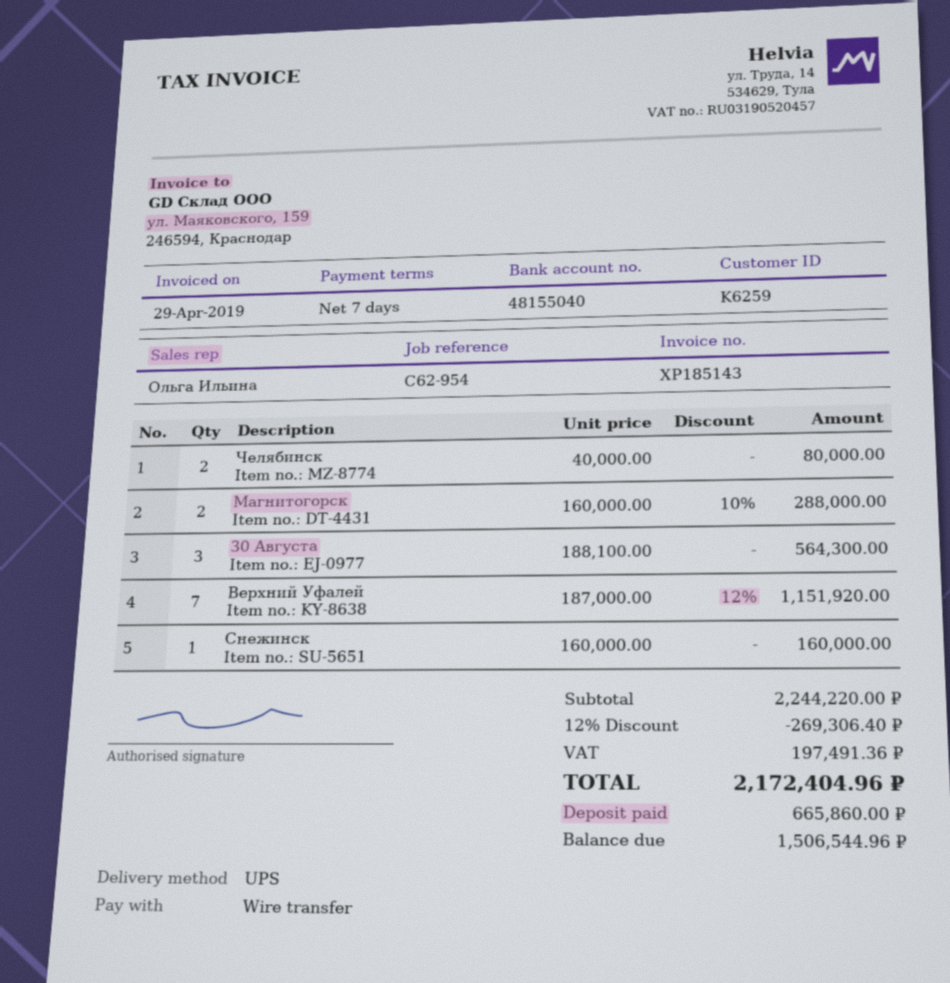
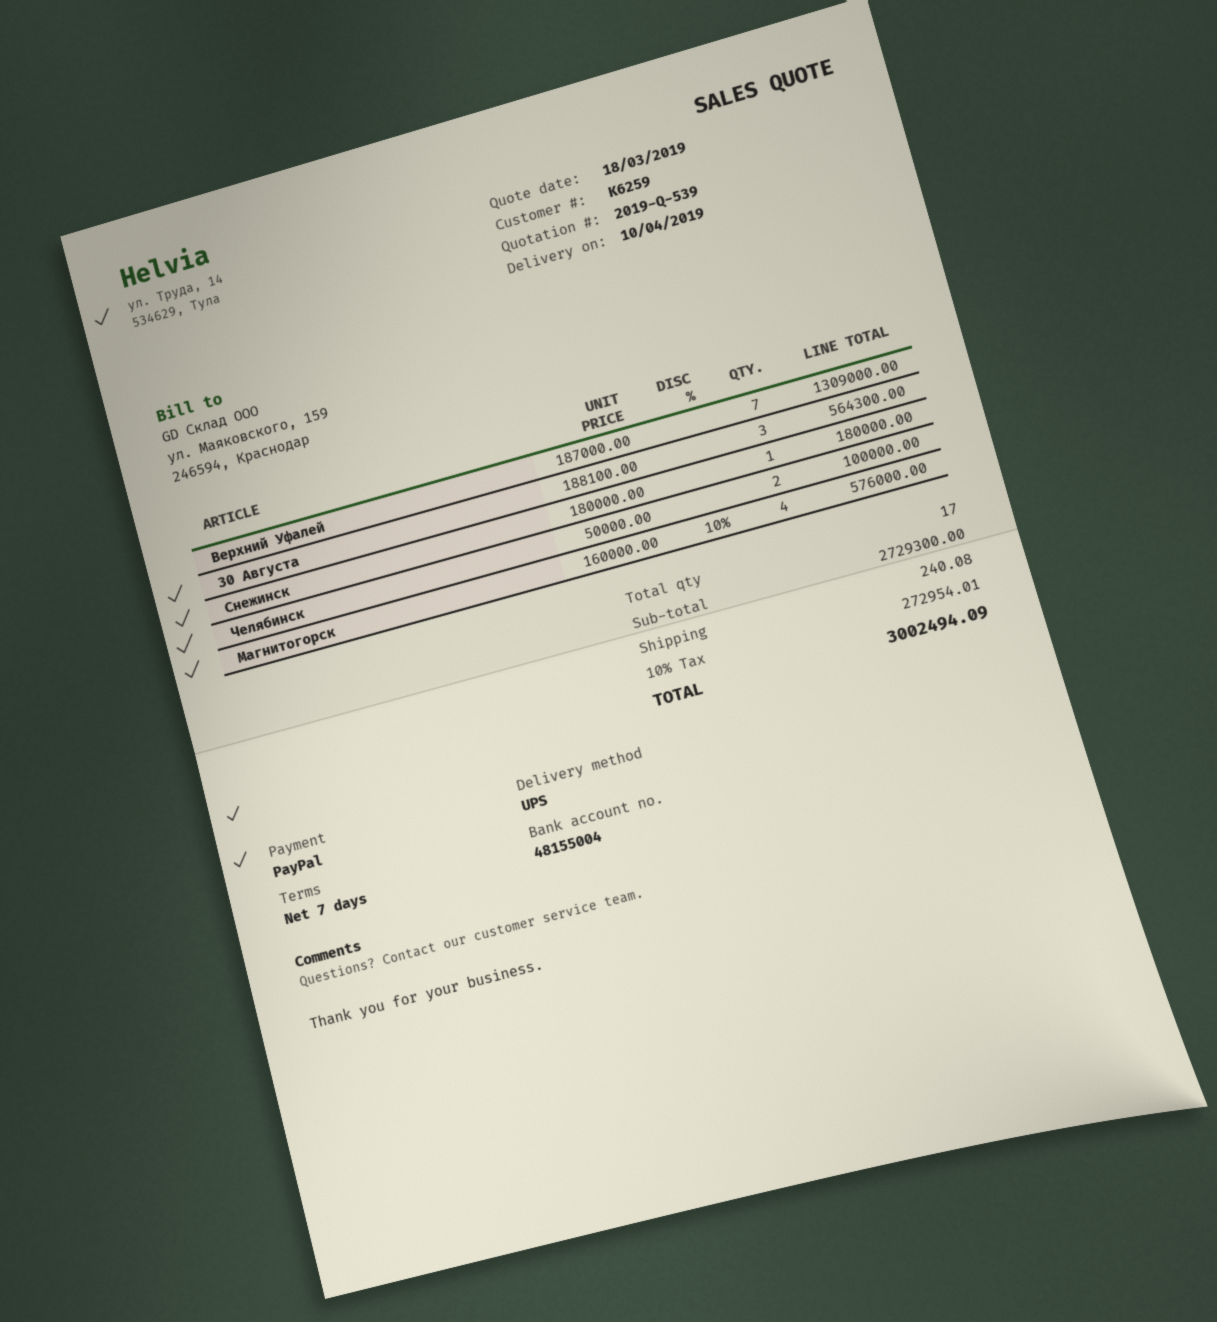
payment method: bank transfer -> PayPal
bank account: 48155040 -> 48155004
Челябинск: 2 x 40000.00 = 80000.00 -> 2 x 50000.00 = 100000.00
Магнитогорск: 2 x 160000.00 - 10% = 288000.00 -> 4 x 160000.00 - 10% = 576000.00
Верхний Уфалей: 7 x 187000.00 - 12% = 1151920.00 -> 7 x 187000.00 = 1309000.00
Снежинск: 1 x 160000.00 = 160000.00 -> 1 x 180000.00 = 180000.00
subtotal: 2244220.00 -> 2729300.00
discount: 12% = 269306.40 -> none
shipping: none -> 240.08
tax: 197491.36 -> 272954.01
total: 2172404.96 -> 3002494.09

